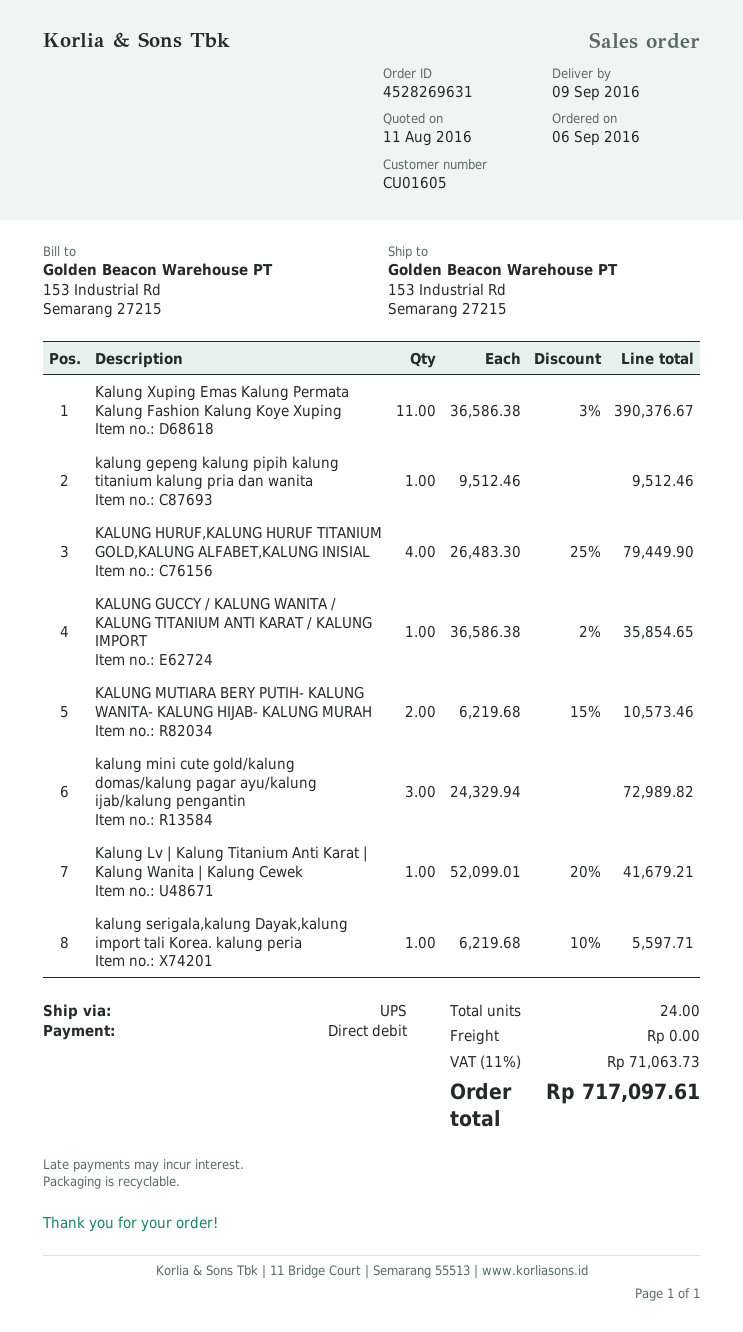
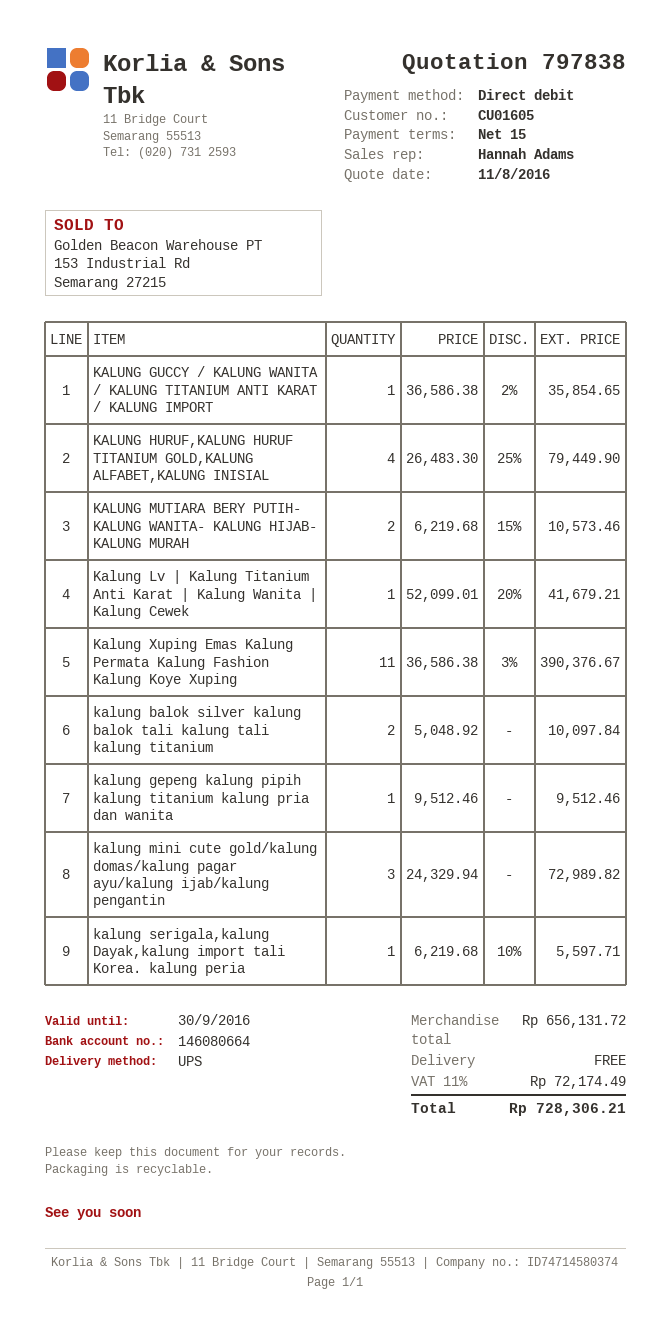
kalung balok silver kalung balok tali kalung tali kalung titanium: none -> 2 x 5048.92 = 10097.84
tax: 11% = 71063.73 -> 11% = 72174.49
total: 717097.61 -> 728306.21

